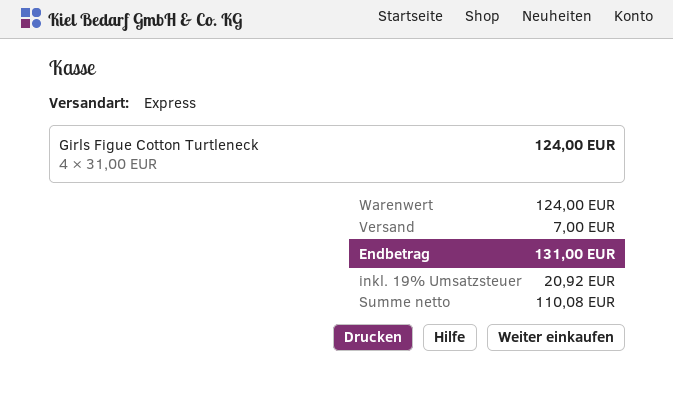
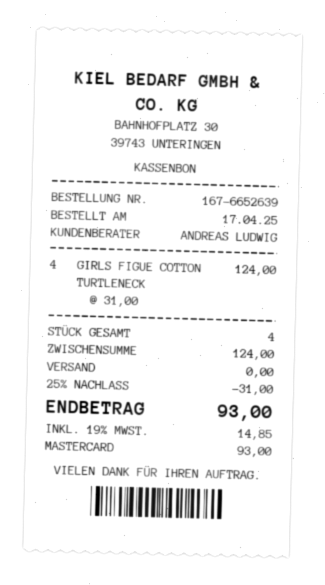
discount: none -> 25% = 31.00
shipping: 7.00 -> 0.00
tax: 19% = 20.92 -> 19% = 14.85
total: 131.00 -> 93.00

